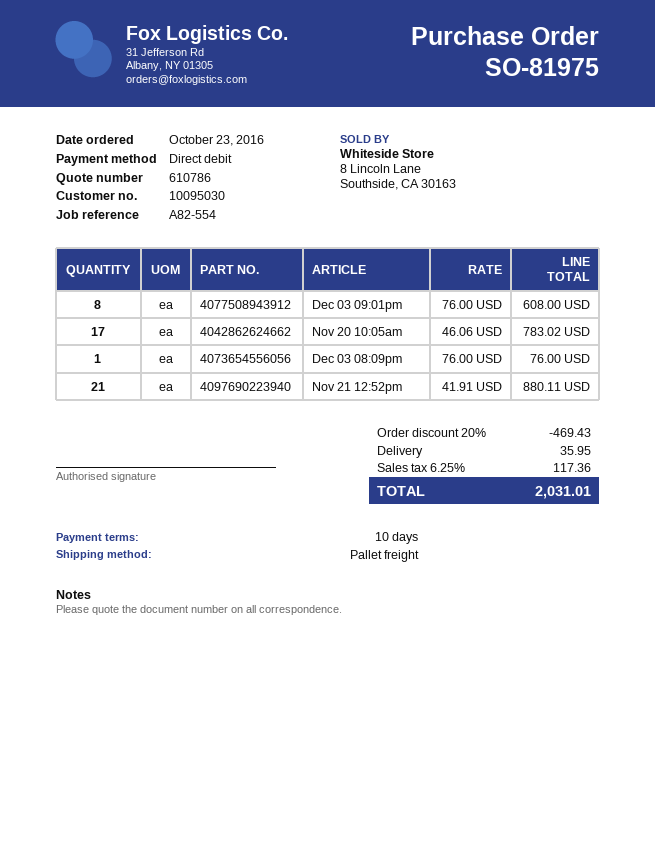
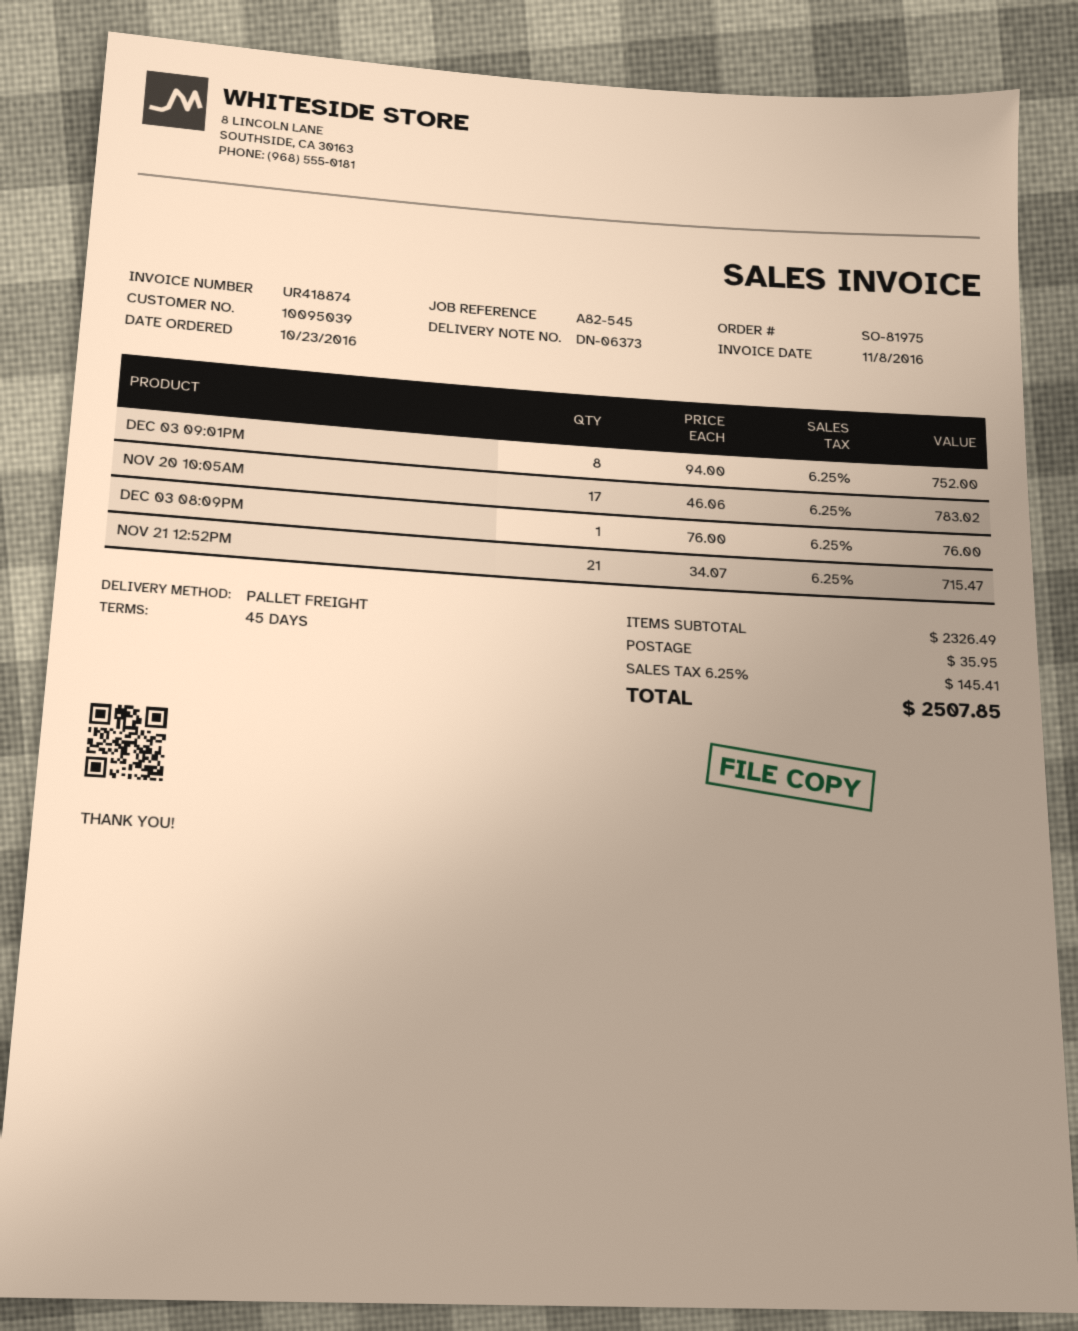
payment terms: 10 days -> 45 days
customer number: 10095030 -> 10095039
reference: A82-554 -> A82-545
Dec 03 09:01pm: 8 x 76.00 = 608.00 -> 8 x 94.00 = 752.00
Nov 21 12:52pm: 21 x 41.91 = 880.11 -> 21 x 34.07 = 715.47
discount: 20% = 469.43 -> none
tax: 6.25% = 117.36 -> 6.25% = 145.41
total: 2031.01 -> 2507.85

